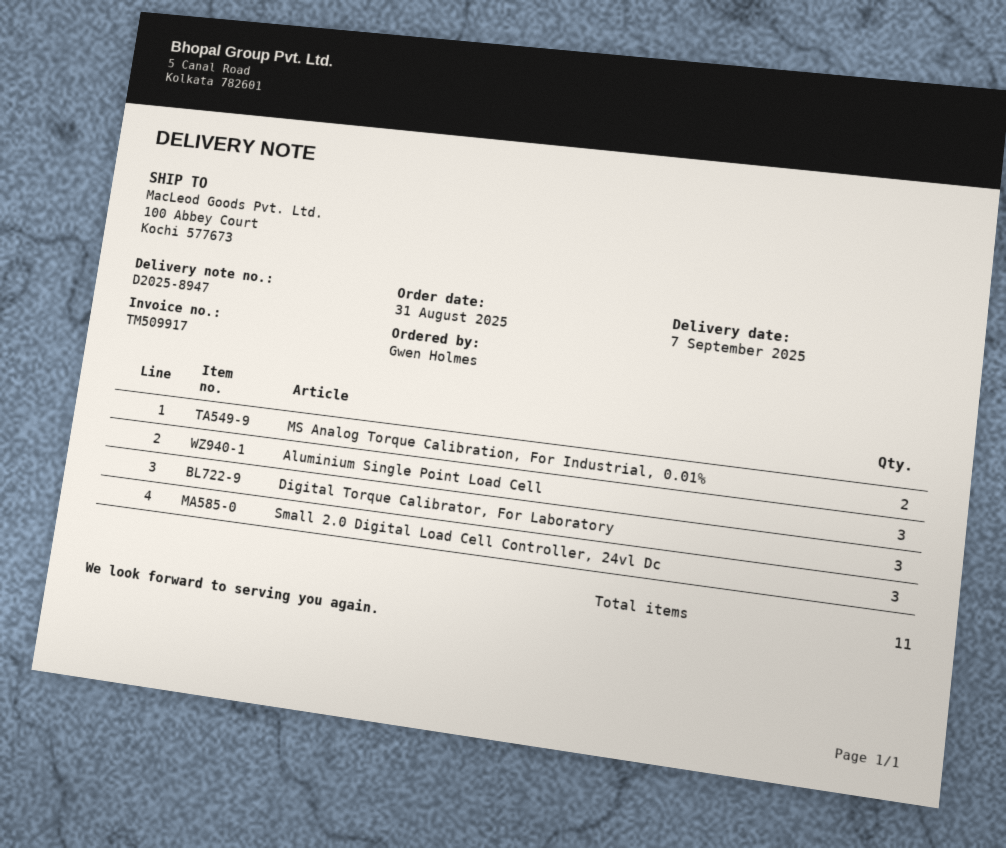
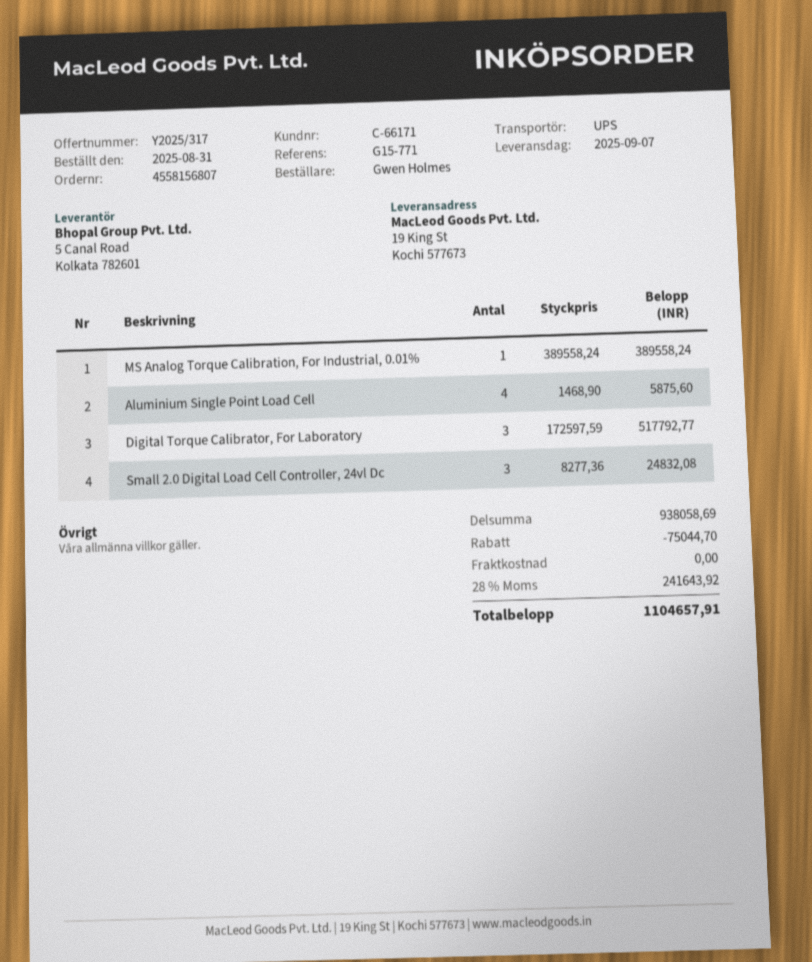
ship to: 100 Abbey Court, Kochi 577673 -> 19 King St, Kochi 577673
MS Analog Torque Calibration, For Industrial, 0.01%: 2 -> 1
Aluminium Single Point Load Cell: 3 -> 4

